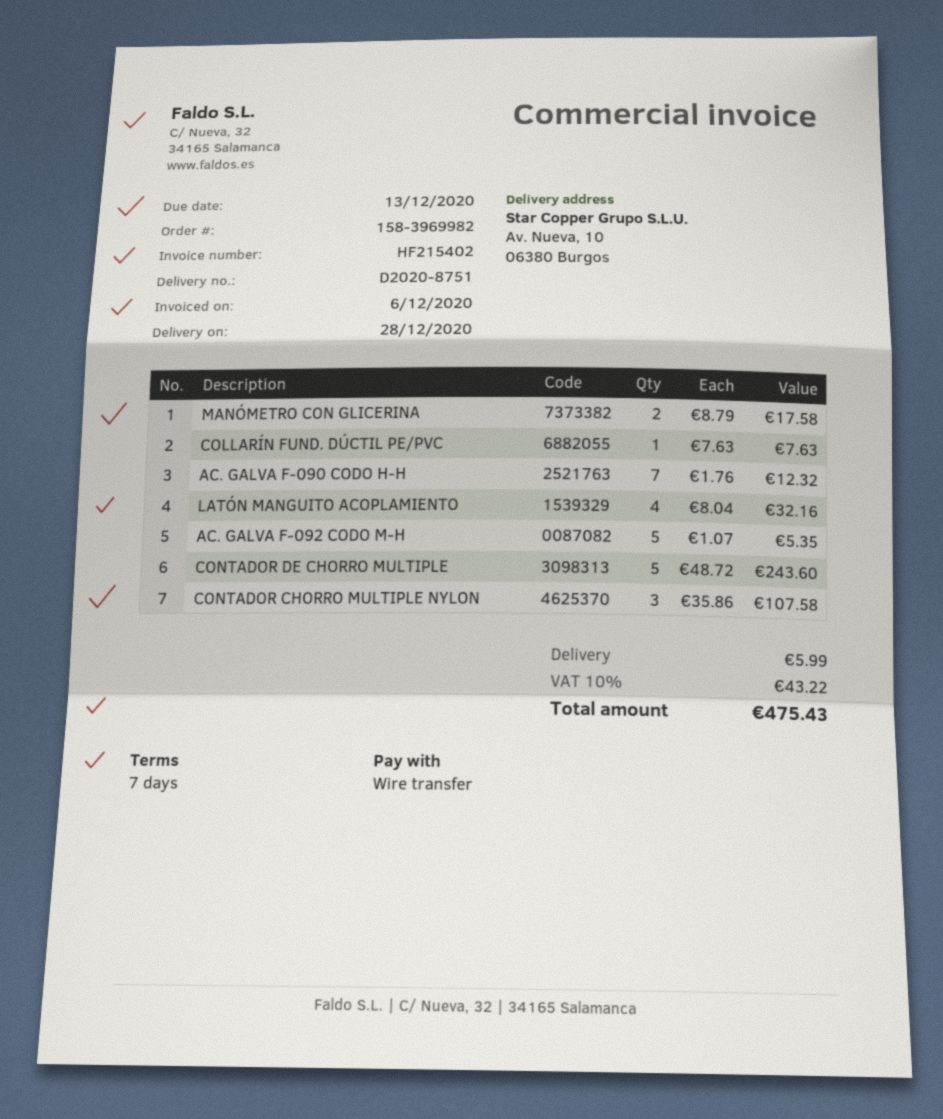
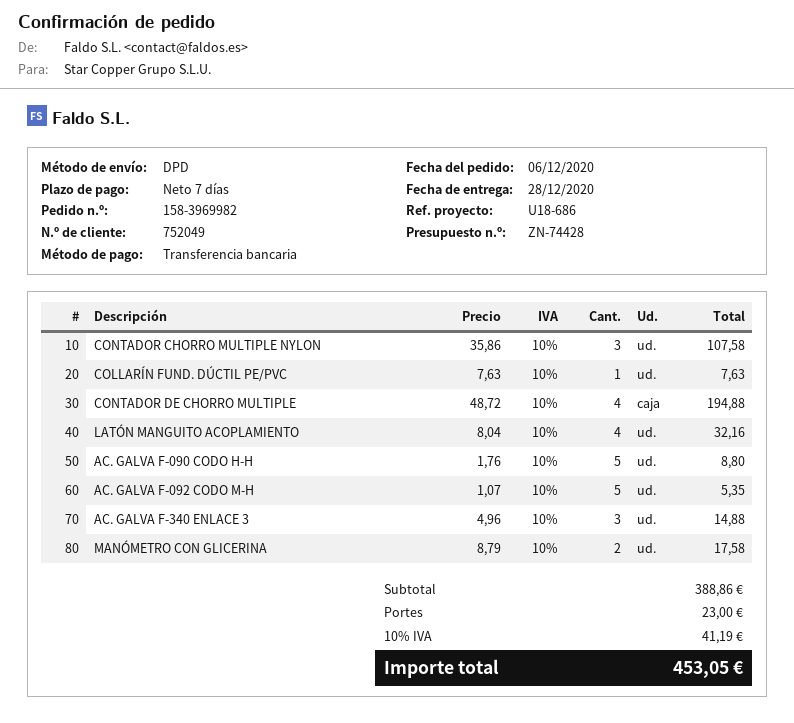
AC. GALVA F-090 CODO H-H: 7 x 1.76 = 12.32 -> 5 x 1.76 = 8.80
CONTADOR DE CHORRO MULTIPLE: 5 x 48.72 = 243.60 -> 4 x 48.72 = 194.88
AC. GALVA F-340 ENLACE 3: none -> 3 x 4.96 = 14.88
shipping: 5.99 -> 23.00
tax: 10% = 43.22 -> 10% = 41.19
total: 475.43 -> 453.05

